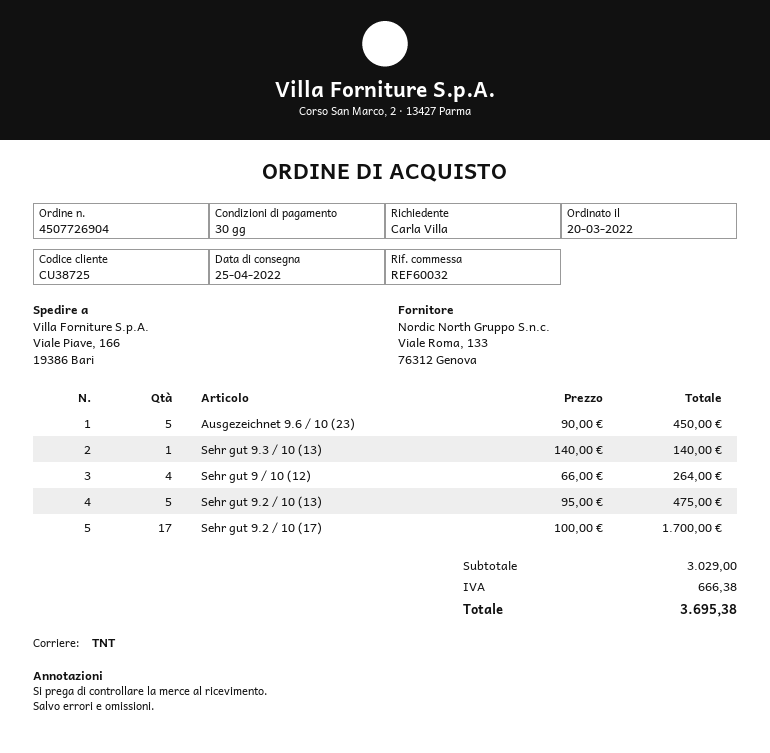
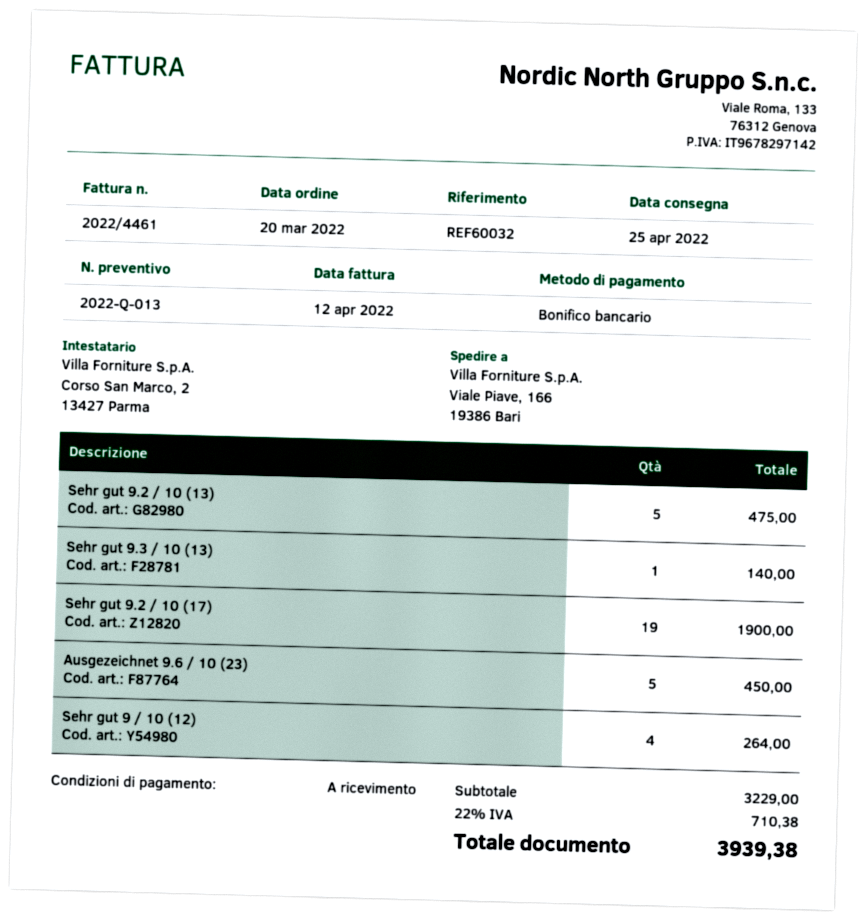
payment terms: 30 days -> on receipt
Sehr gut 9.2 / 10 (17): 17 for 1700.00 -> 19 for 1900.00
subtotal: 3029.00 -> 3229.00
tax: 666.38 -> 710.38
total: 3695.38 -> 3939.38

